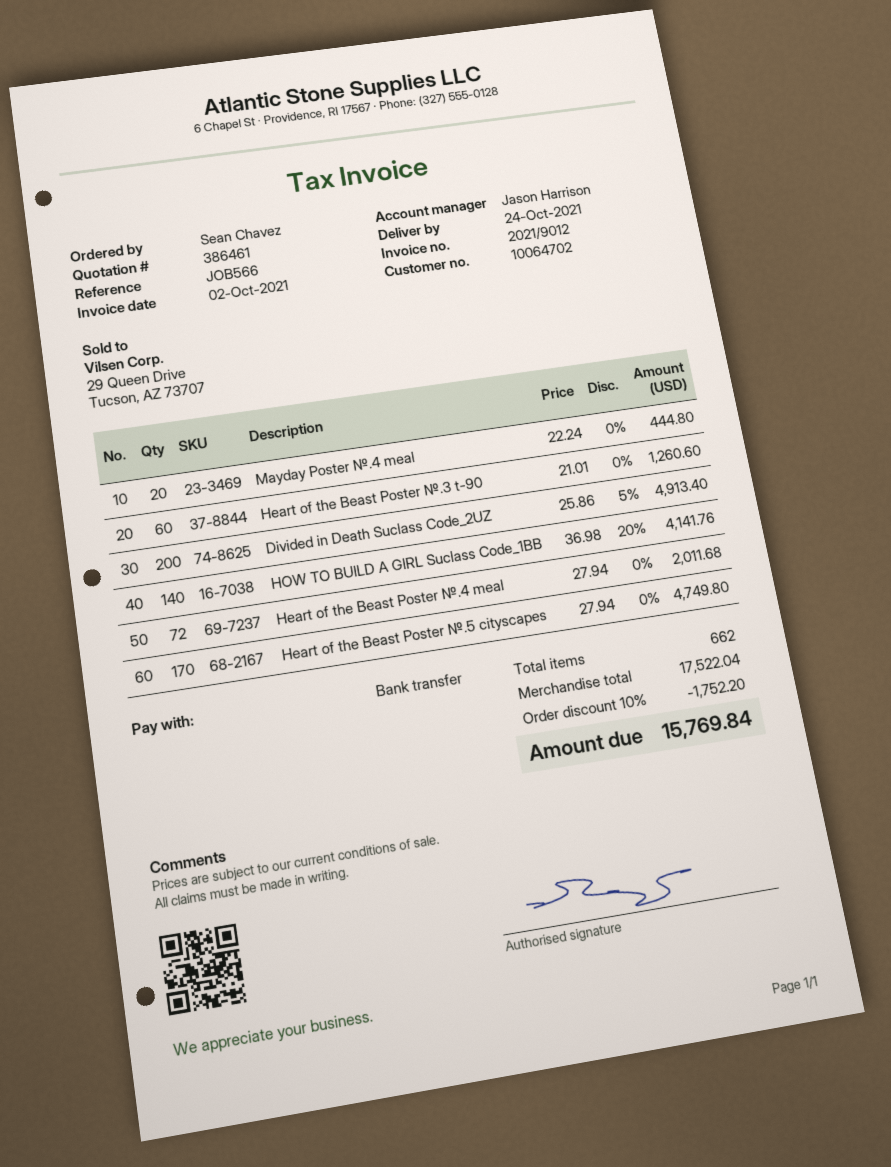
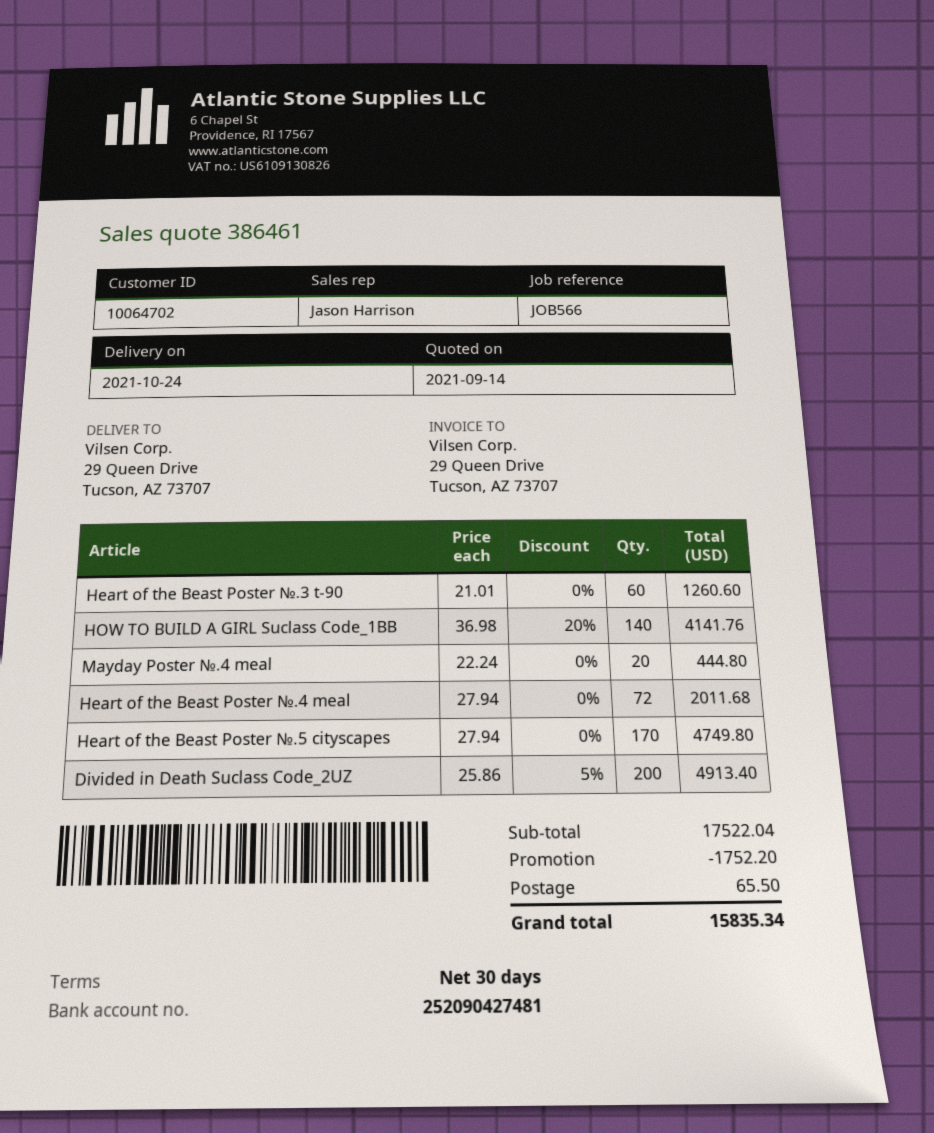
shipping: none -> 65.50
total: 15769.84 -> 15835.34

